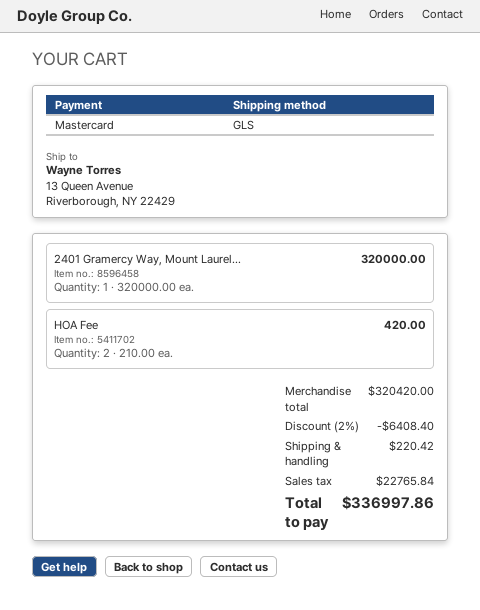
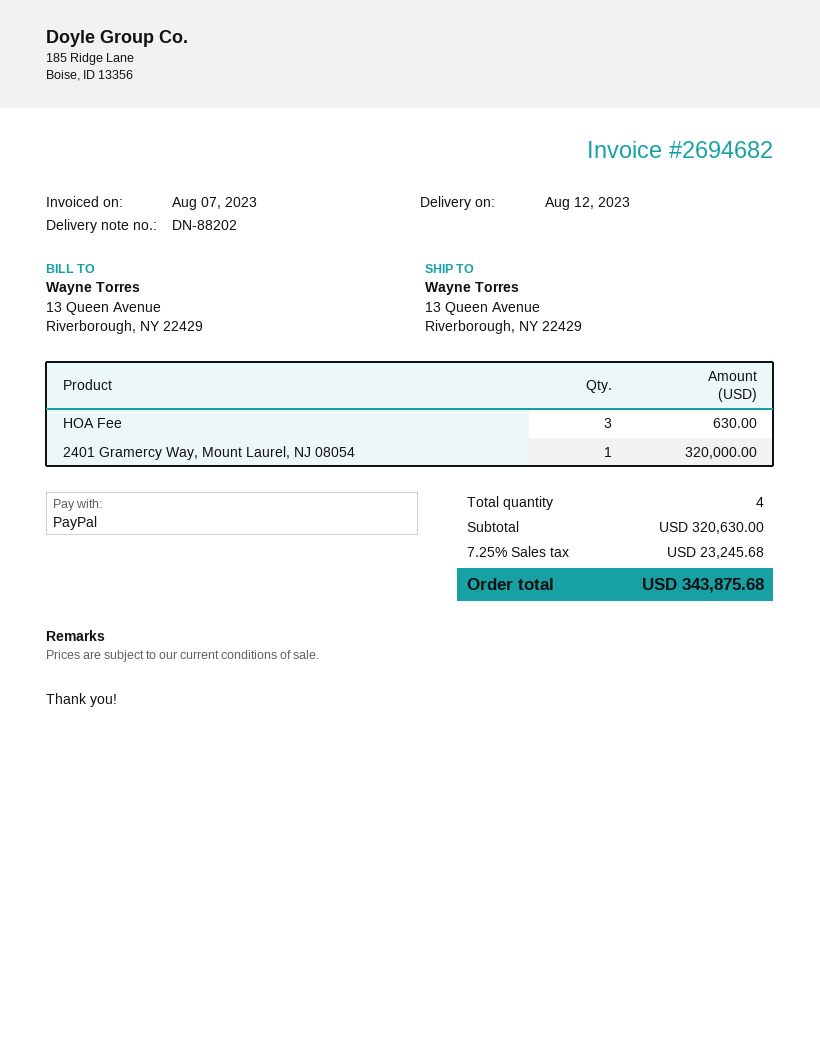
payment method: Mastercard -> PayPal
HOA Fee: 2 for 420.00 -> 3 for 630.00
subtotal: 320420.00 -> 320630.00
discount: 2% = 6408.40 -> none
shipping: 220.42 -> none
tax: 22765.84 -> 23245.68
total: 336997.86 -> 343875.68

